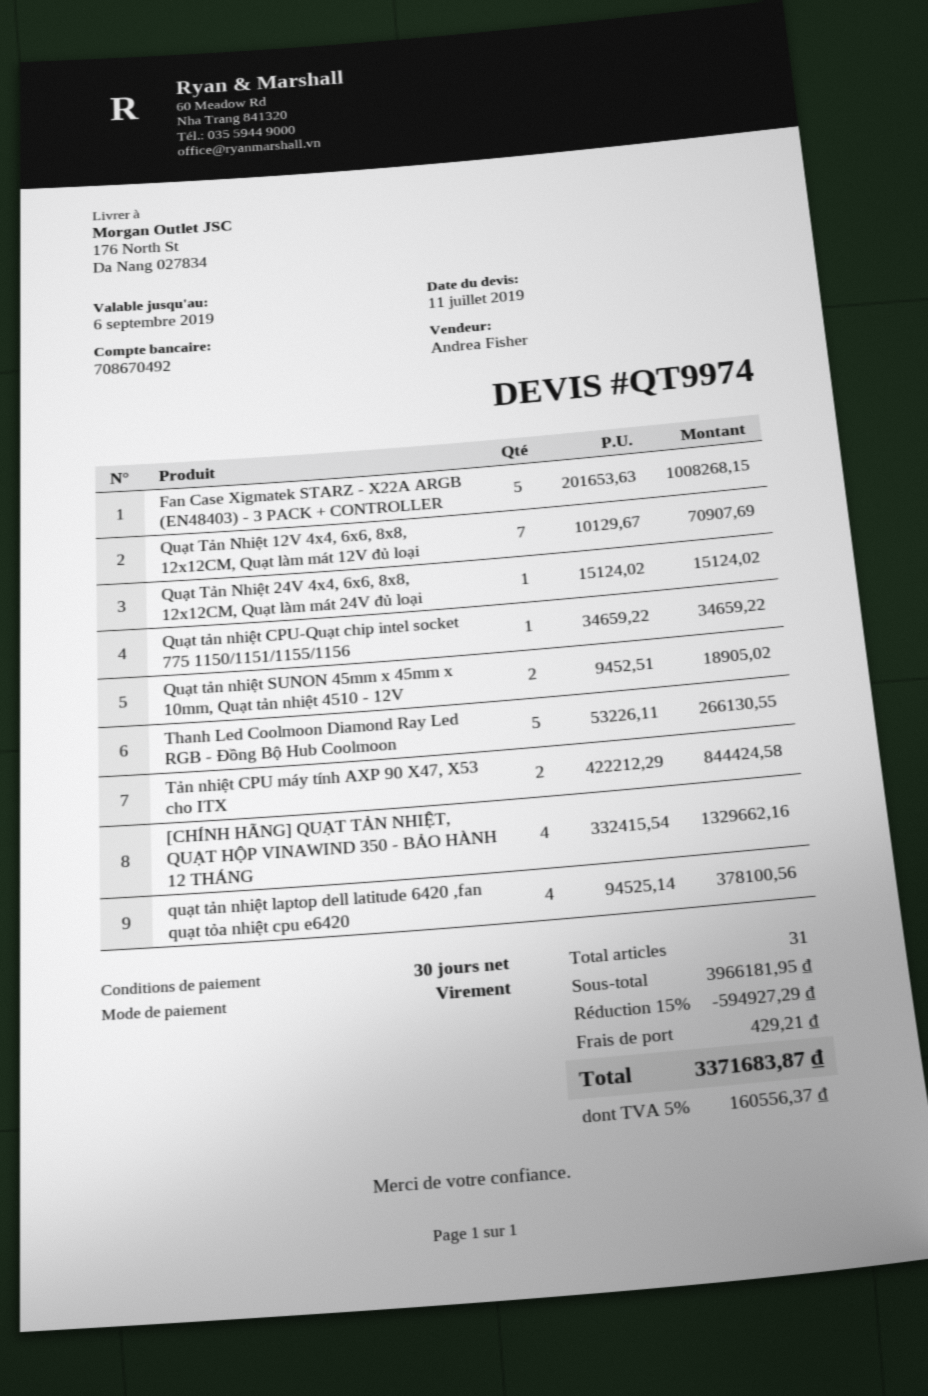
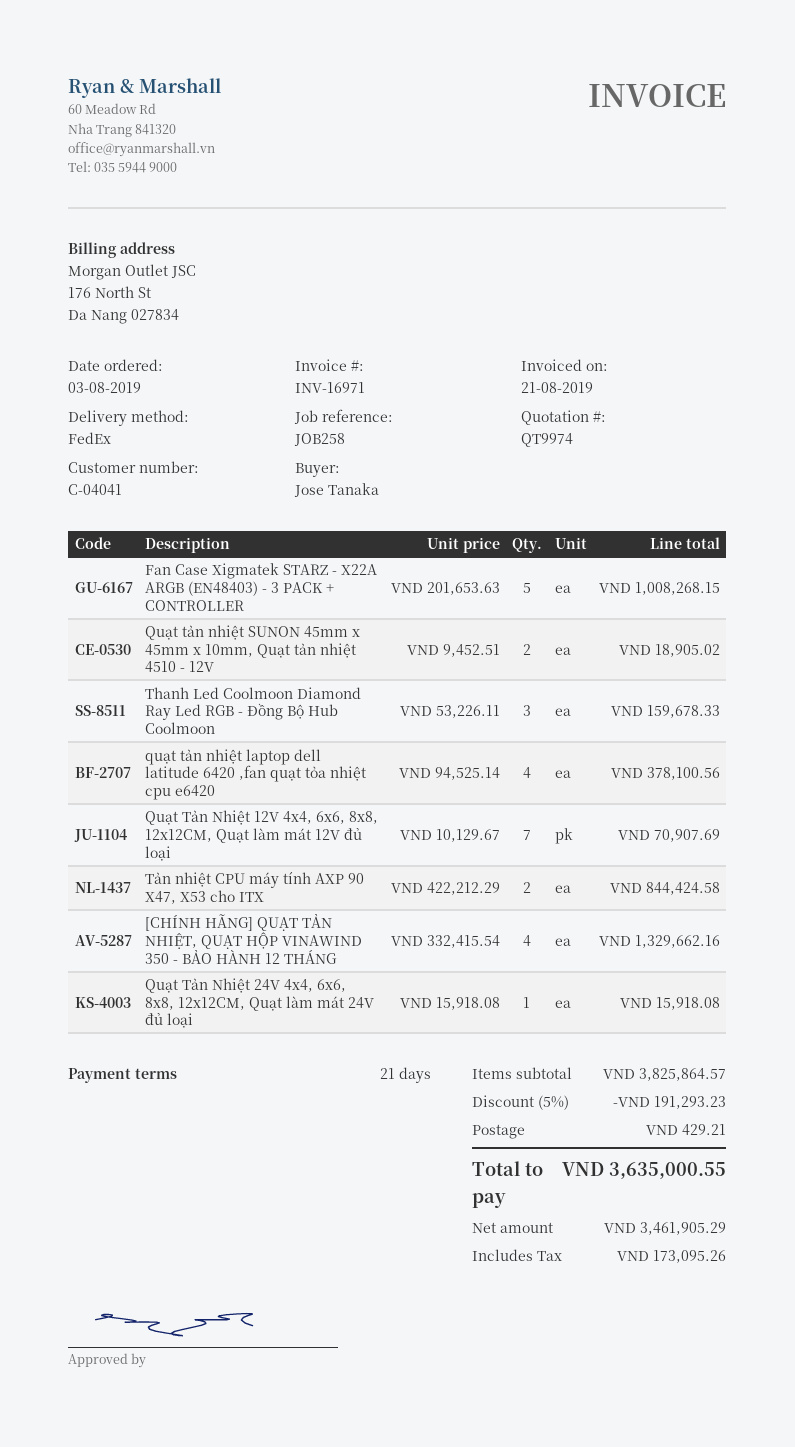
payment terms: 30 days -> 21 days
Quạt Tản Nhiệt 24V 4x4, 6x6, 8x8, 12x12CM, Quạt làm mát 24V đủ loại: 1 x 15124.02 = 15124.02 -> 1 x 15918.08 = 15918.08
Quạt tản nhiệt CPU-Quạt chip intel socket 775 1150/1151/1155/1156: 1 x 34659.22 = 34659.22 -> none
Thanh Led Coolmoon Diamond Ray Led RGB - Đồng Bộ Hub Coolmoon: 5 x 53226.11 = 266130.55 -> 3 x 53226.11 = 159678.33
subtotal: 3966181.95 -> 3825864.57
discount: 15% = 594927.29 -> 5% = 191293.23
tax: 160556.37 -> 173095.26
total: 3371683.87 -> 3635000.55

